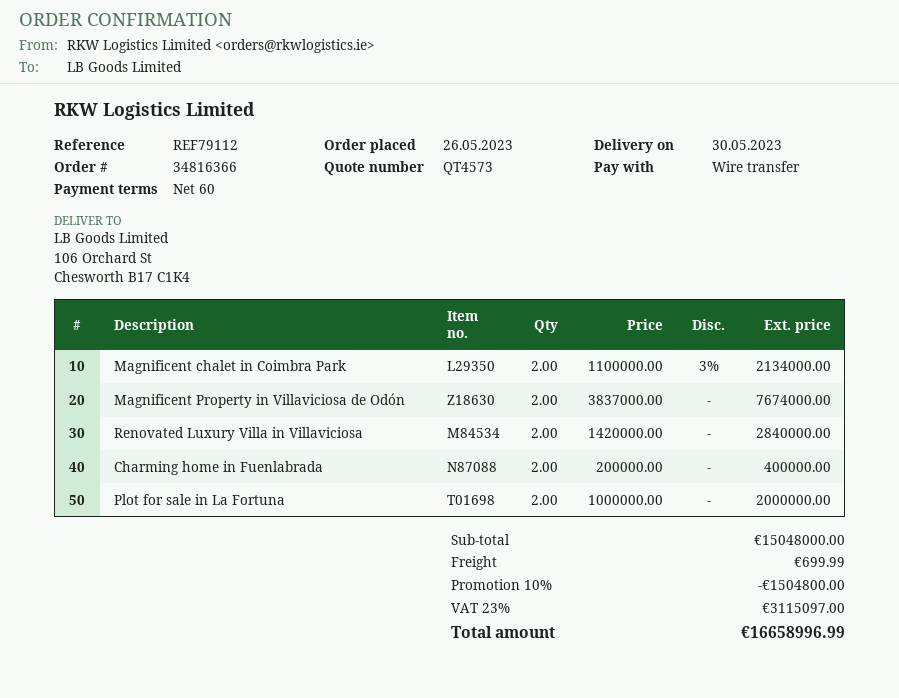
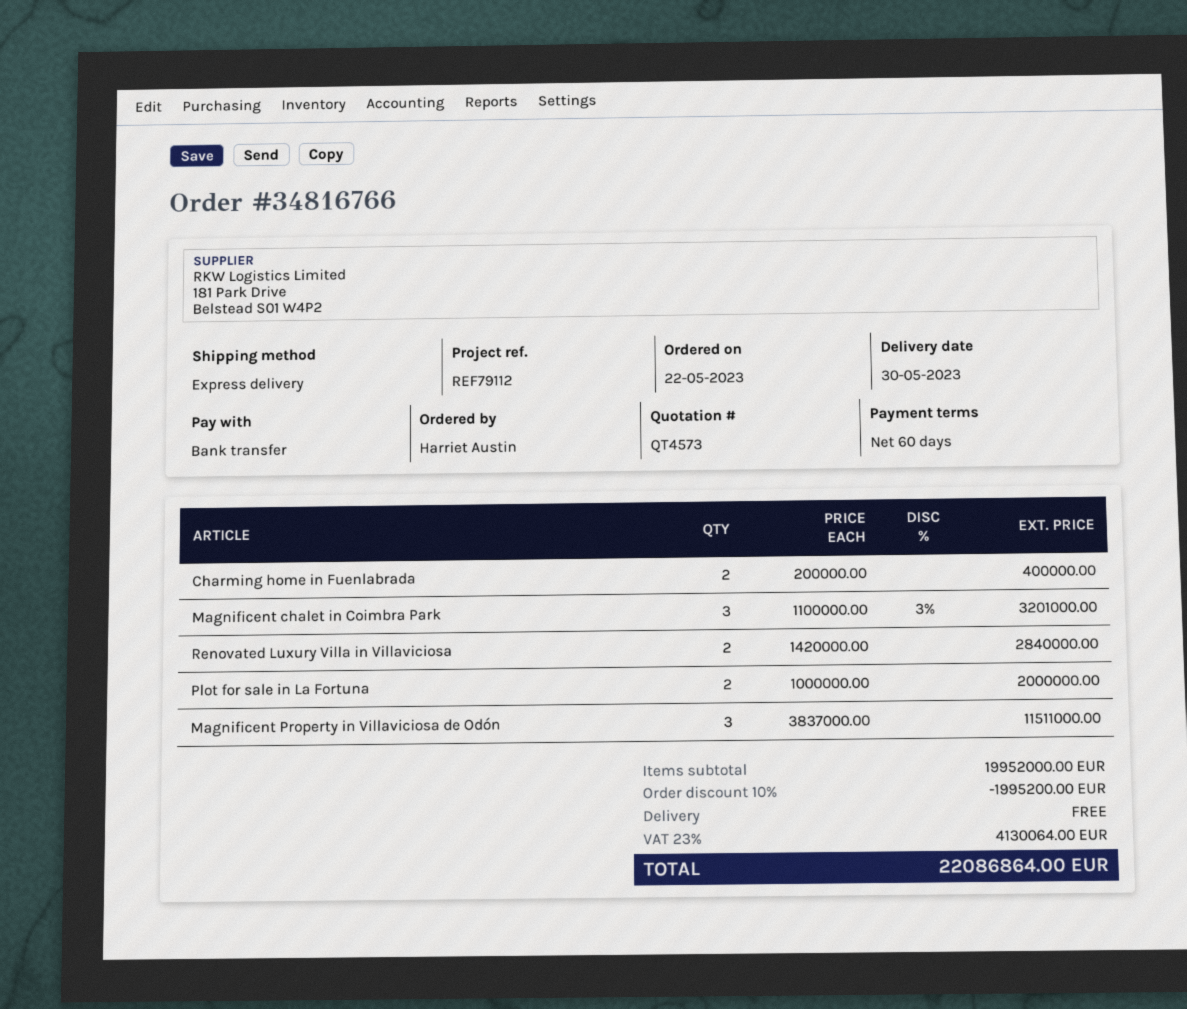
order number: 34816366 -> 34816766
order date: 2023-05-26 -> 2023-05-22
Magnificent chalet in Coimbra Park: 2 x 1100000.00 - 3% = 2134000.00 -> 3 x 1100000.00 - 3% = 3201000.00
Magnificent Property in Villaviciosa de Odón: 2 x 3837000.00 = 7674000.00 -> 3 x 3837000.00 = 11511000.00
subtotal: 15048000.00 -> 19952000.00
discount: 10% = 1504800.00 -> 10% = 1995200.00
shipping: 699.99 -> 0.00
tax: 23% = 3115097.00 -> 23% = 4130064.00
total: 16658996.99 -> 22086864.00

